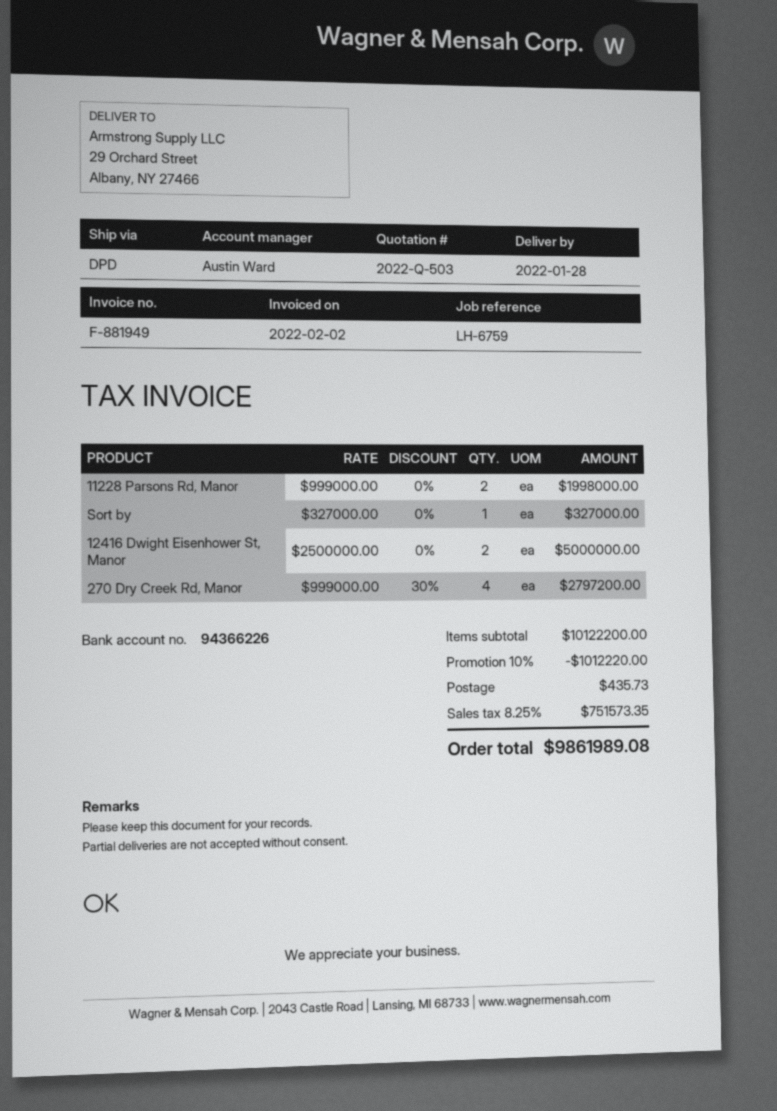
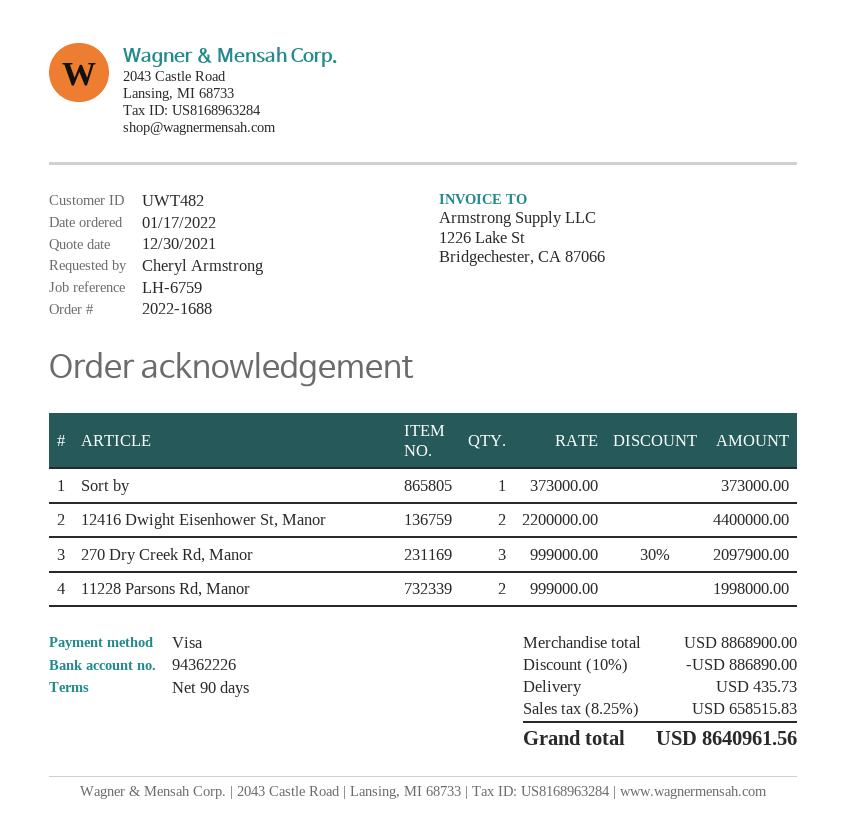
bank account: 94366226 -> 94362226
Sort by: 1 x 327000.00 = 327000.00 -> 1 x 373000.00 = 373000.00
12416 Dwight Eisenhower St, Manor: 2 x 2500000.00 = 5000000.00 -> 2 x 2200000.00 = 4400000.00
270 Dry Creek Rd, Manor: 4 x 999000.00 - 30% = 2797200.00 -> 3 x 999000.00 - 30% = 2097900.00
subtotal: 10122200.00 -> 8868900.00
discount: 10% = 1012220.00 -> 10% = 886890.00
tax: 8.25% = 751573.35 -> 8.25% = 658515.83
total: 9861989.08 -> 8640961.56

